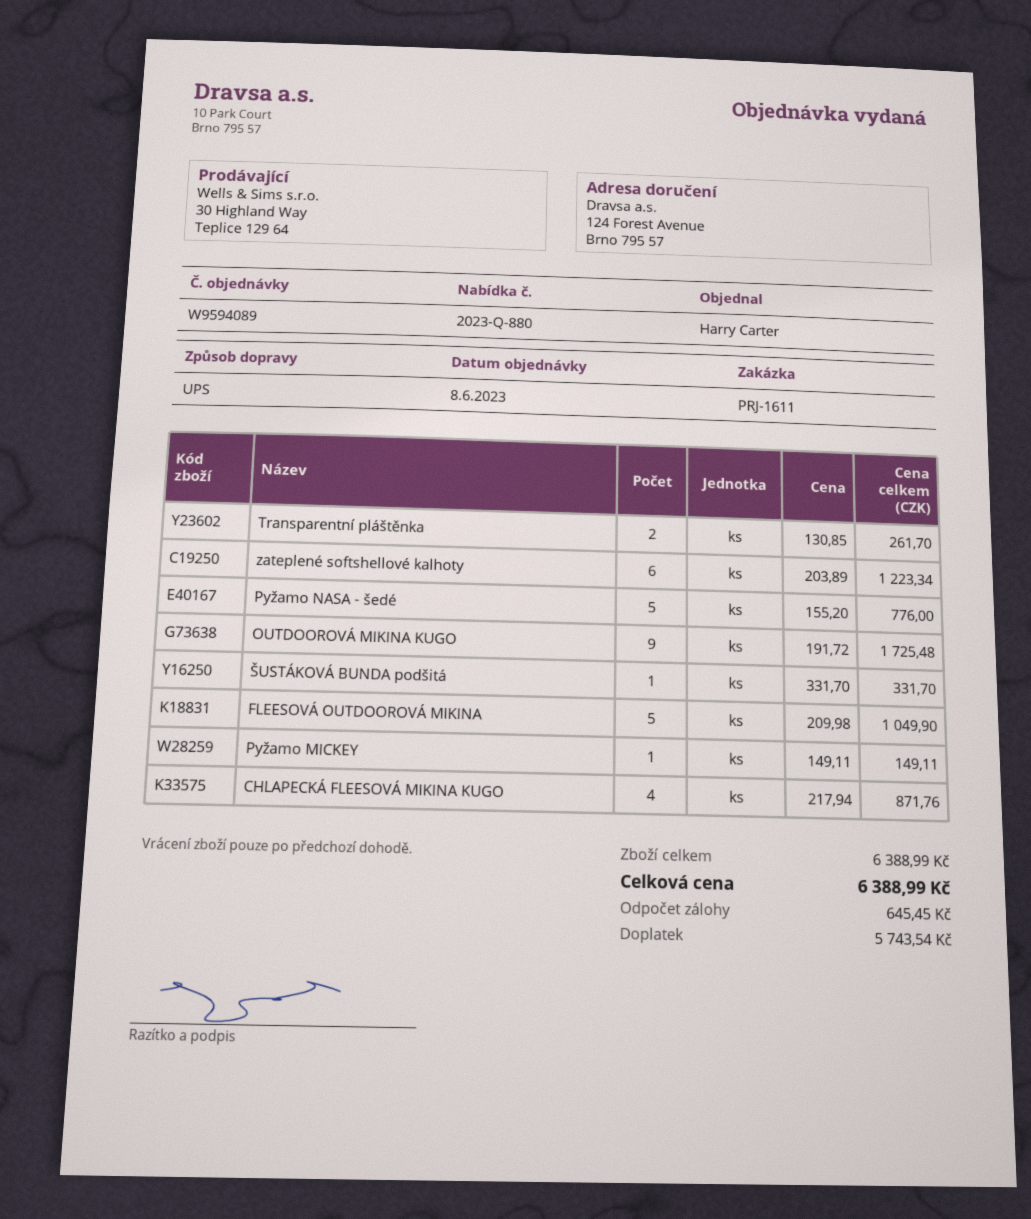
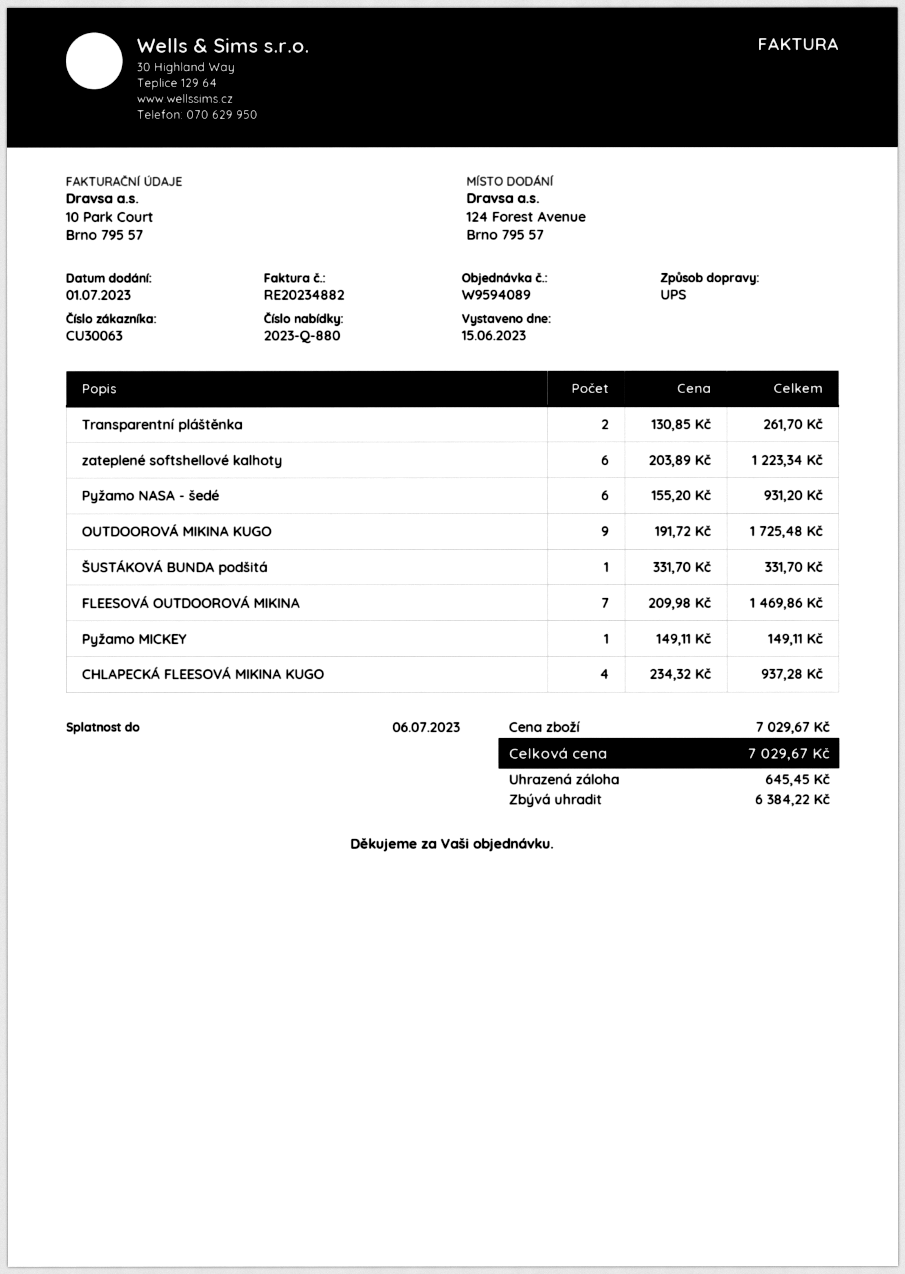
Pyžamo NASA - šedé: 5 x 155.20 = 776.00 -> 6 x 155.20 = 931.20
FLEESOVÁ OUTDOOROVÁ MIKINA: 5 x 209.98 = 1049.90 -> 7 x 209.98 = 1469.86
CHLAPECKÁ FLEESOVÁ MIKINA KUGO: 4 x 217.94 = 871.76 -> 4 x 234.32 = 937.28
subtotal: 6388.99 -> 7029.67
total: 6388.99 -> 7029.67
balance: 5743.54 -> 6384.22

